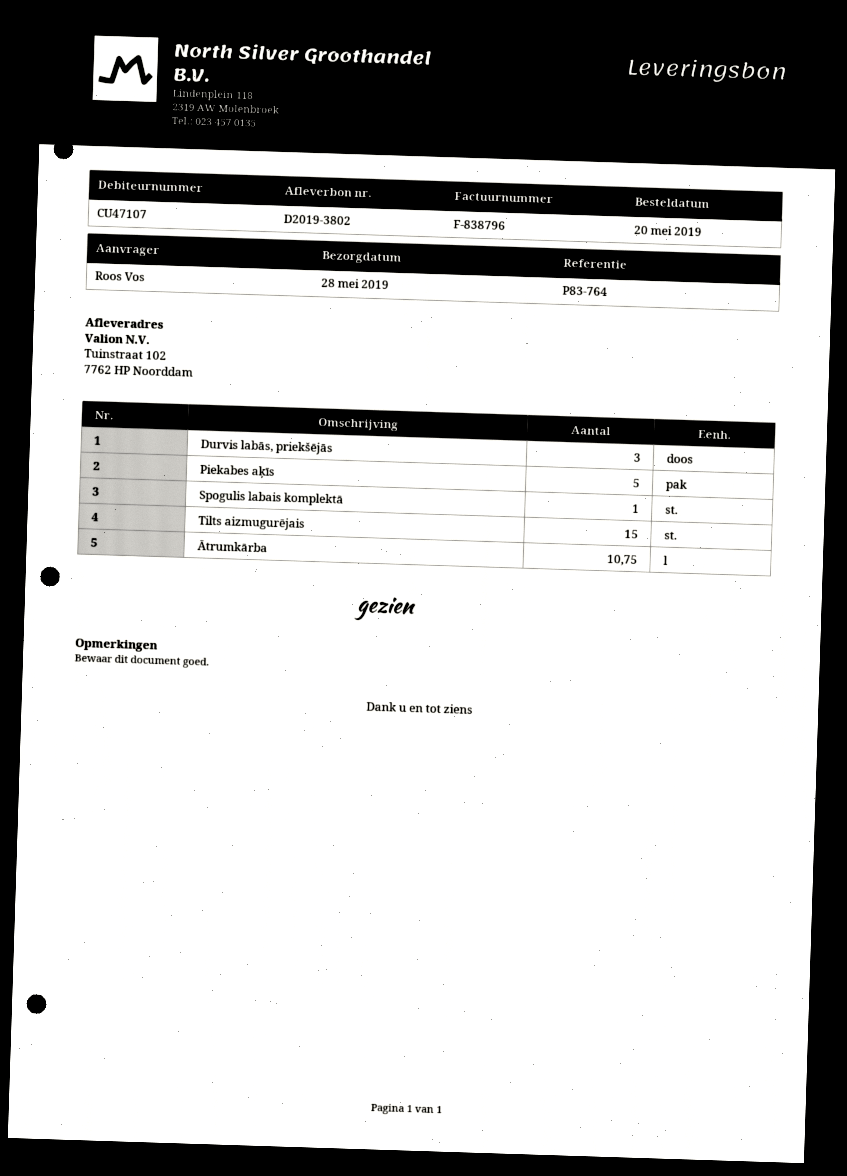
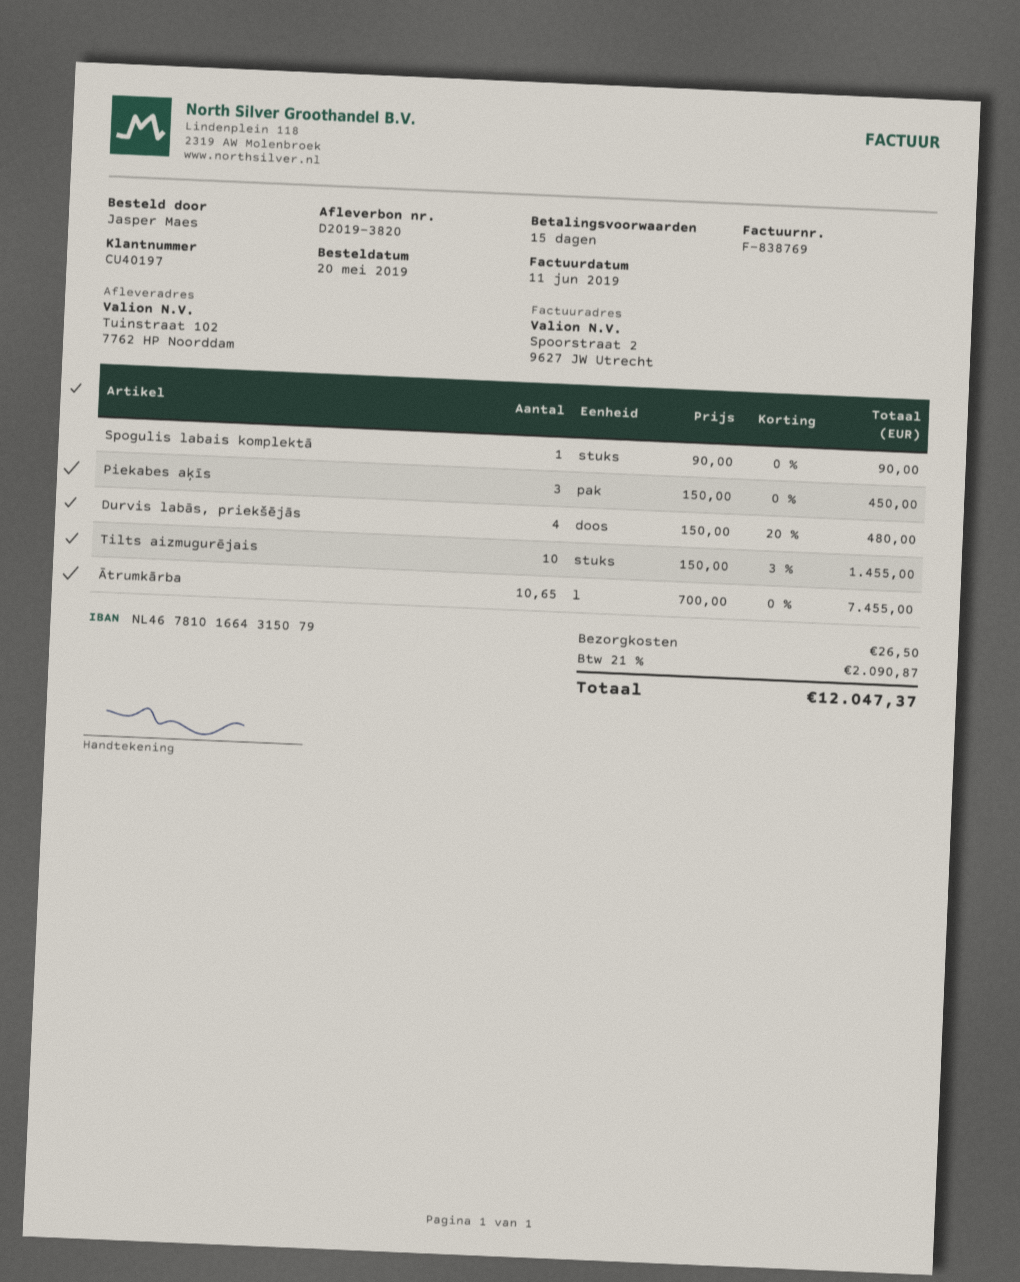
delivery note number: D2019-3802 -> D2019-3820
invoice number: F-838796 -> F-838769
customer number: CU47107 -> CU40197
ordered by: Roos Vos -> Jasper Maes
Durvis labās, priekšējās: 3 -> 4
Piekabes aķīs: 5 -> 3
Tilts aizmugurējais: 15 -> 10
Ātrumkārba: 10.75 -> 10.65

